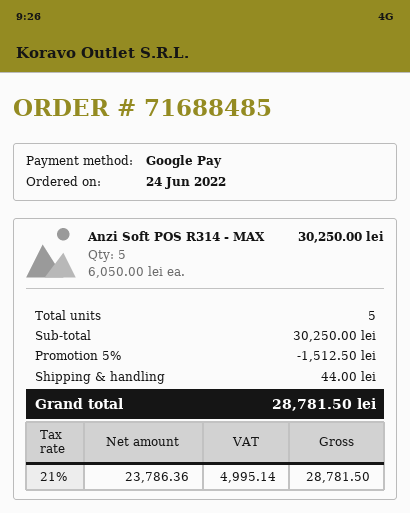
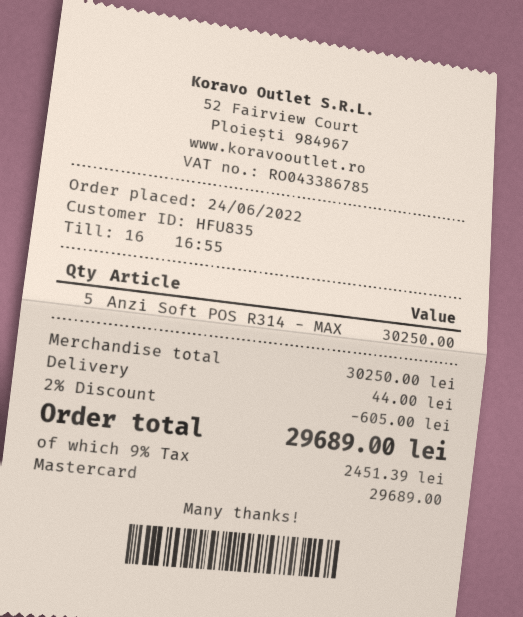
payment method: Google Pay -> Mastercard
discount: 5% = 1512.50 -> 2% = 605.00
tax: 21% = 4995.14 -> 9% = 2451.39
total: 28781.50 -> 29689.00

